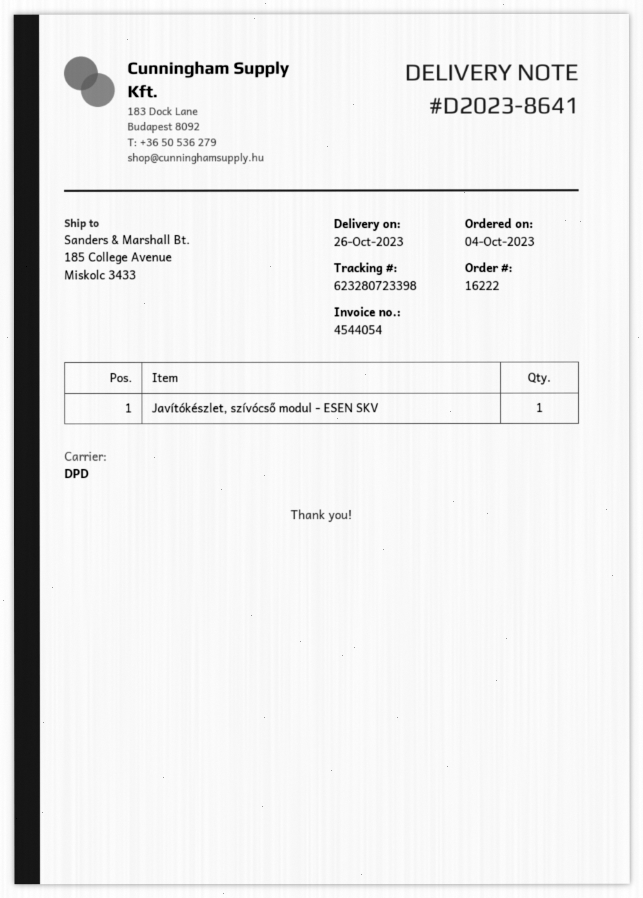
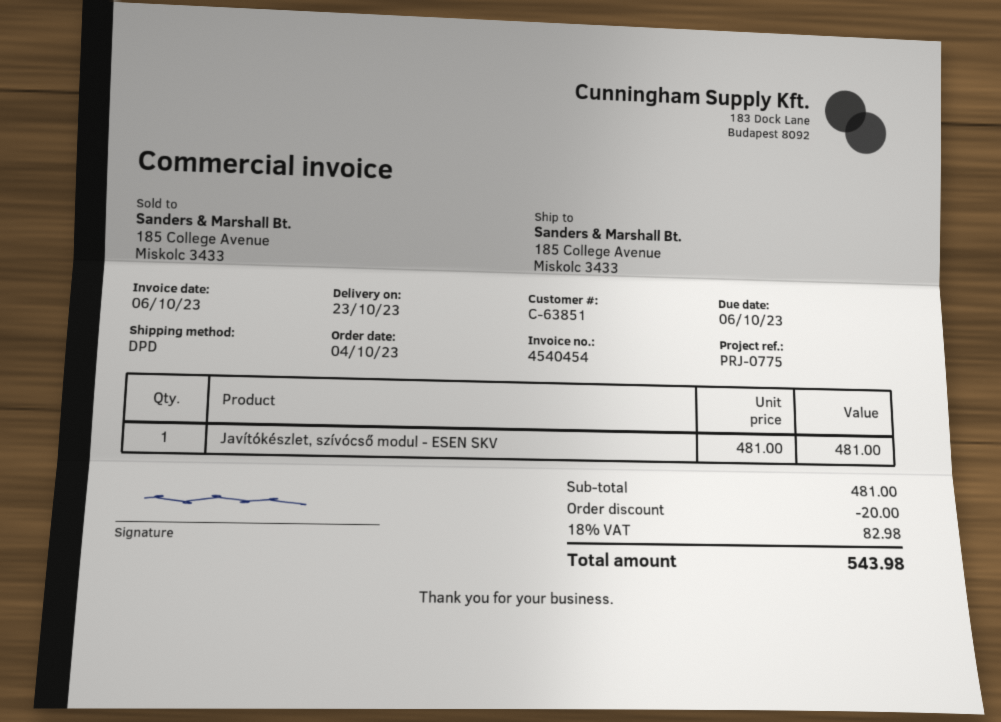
delivery date: 2023-10-26 -> 2023-10-23
invoice number: 4544054 -> 4540454

